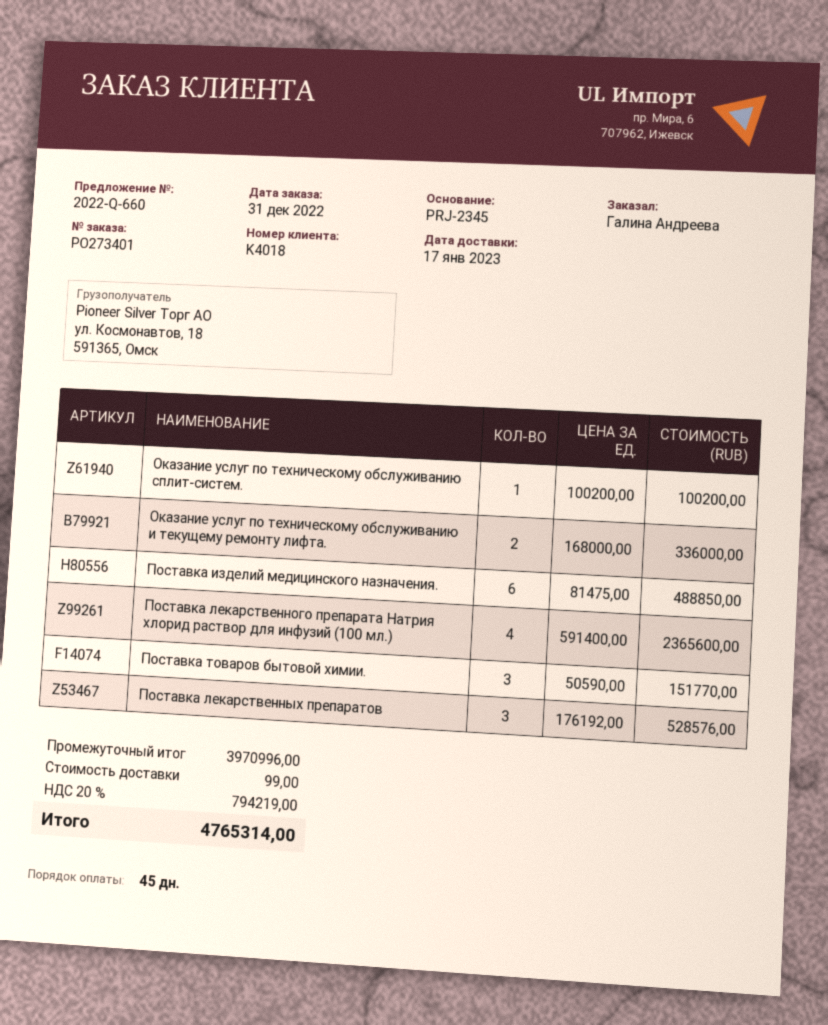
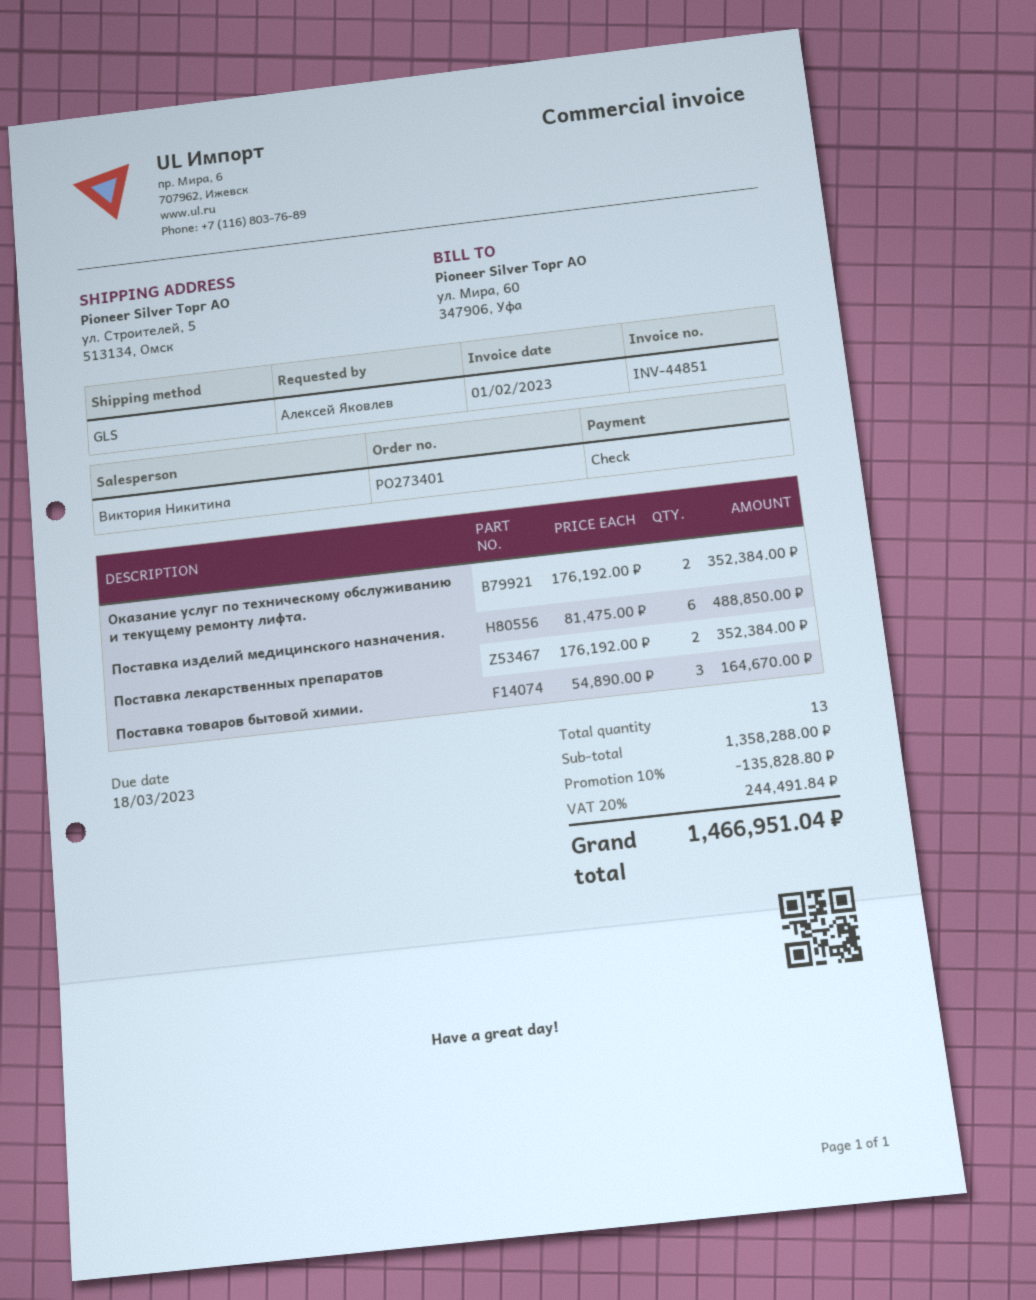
ordered by: Галина Андреева -> Алексей Яковлев
ship to: ул. Космонавтов, 18, 591365, Омск -> ул. Строителей, 5, 513134, Омск
Оказание услуг по техническому обслуживанию сплит-систем.: 1 x 100200.00 = 100200.00 -> none
Оказание услуг по техническому обслуживанию и текущему ремонту лифта.: 2 x 168000.00 = 336000.00 -> 2 x 176192.00 = 352384.00
Поставка лекарственного препарата Натрия хлорид раствор для инфузий (100 мл.): 4 x 591400.00 = 2365600.00 -> none
Поставка товаров бытовой химии.: 3 x 50590.00 = 151770.00 -> 3 x 54890.00 = 164670.00
Поставка лекарственных препаратов: 3 x 176192.00 = 528576.00 -> 2 x 176192.00 = 352384.00
subtotal: 3970996.00 -> 1358288.00
discount: none -> 10% = 135828.80
shipping: 99.00 -> none
tax: 20% = 794219.00 -> 20% = 244491.84
total: 4765314.00 -> 1466951.04

